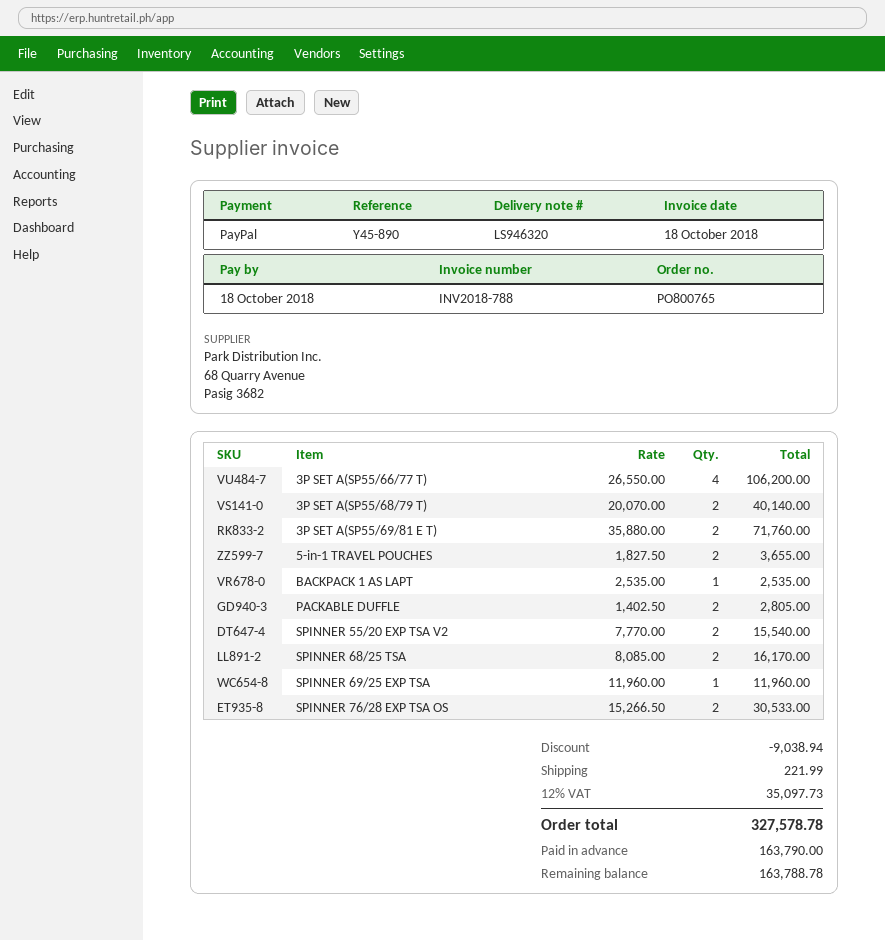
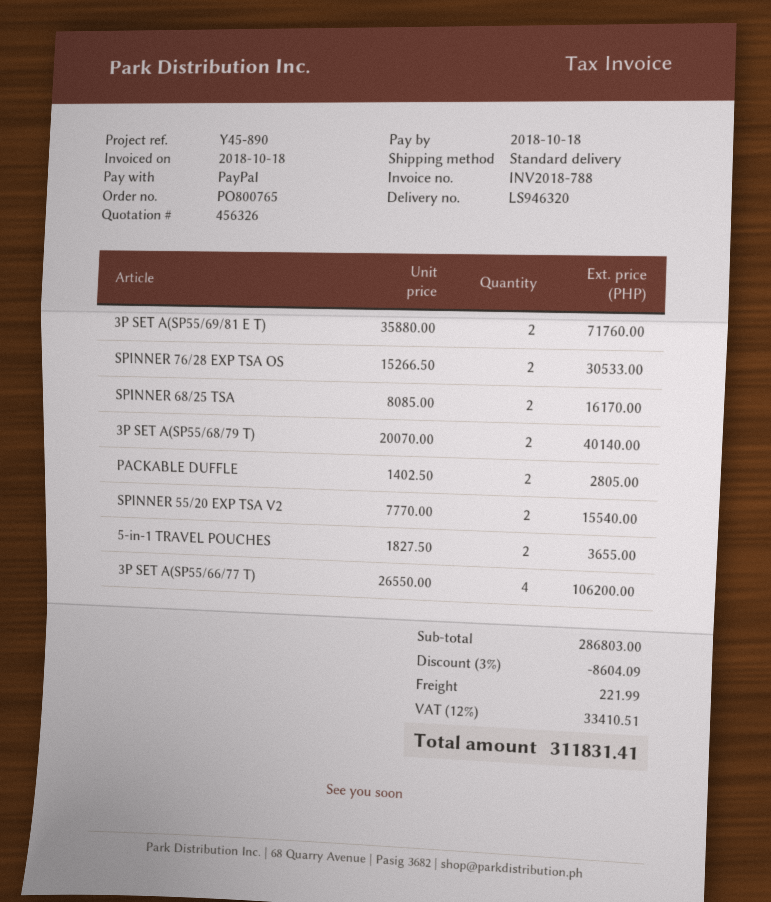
BACKPACK 1 AS LAPT: 1 x 2535.00 = 2535.00 -> none
SPINNER 69/25 EXP TSA: 1 x 11960.00 = 11960.00 -> none
discount: 9038.94 -> 8604.09
tax: 12% = 35097.73 -> 12% = 33410.51
total: 327578.78 -> 311831.41

